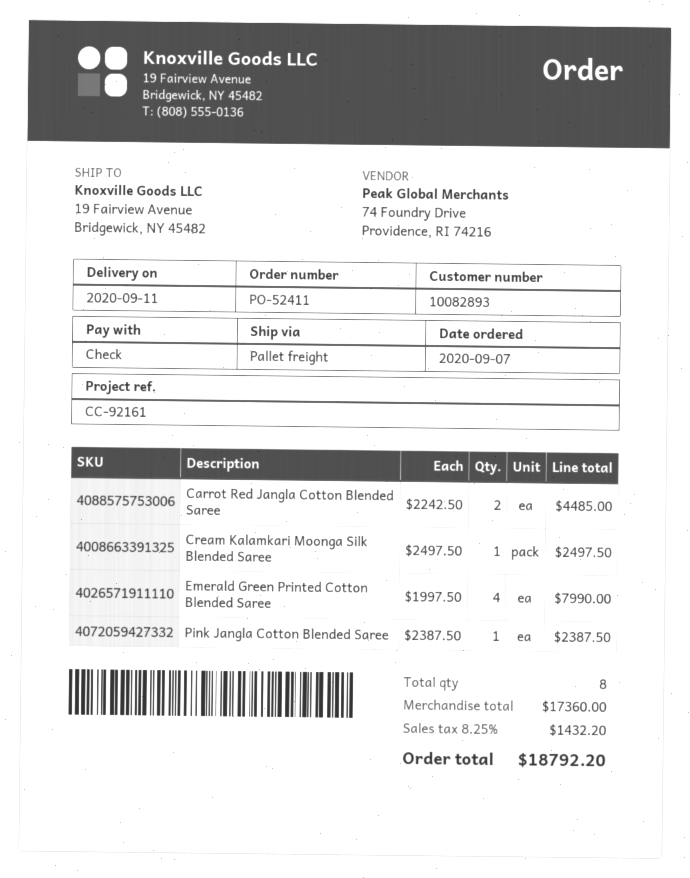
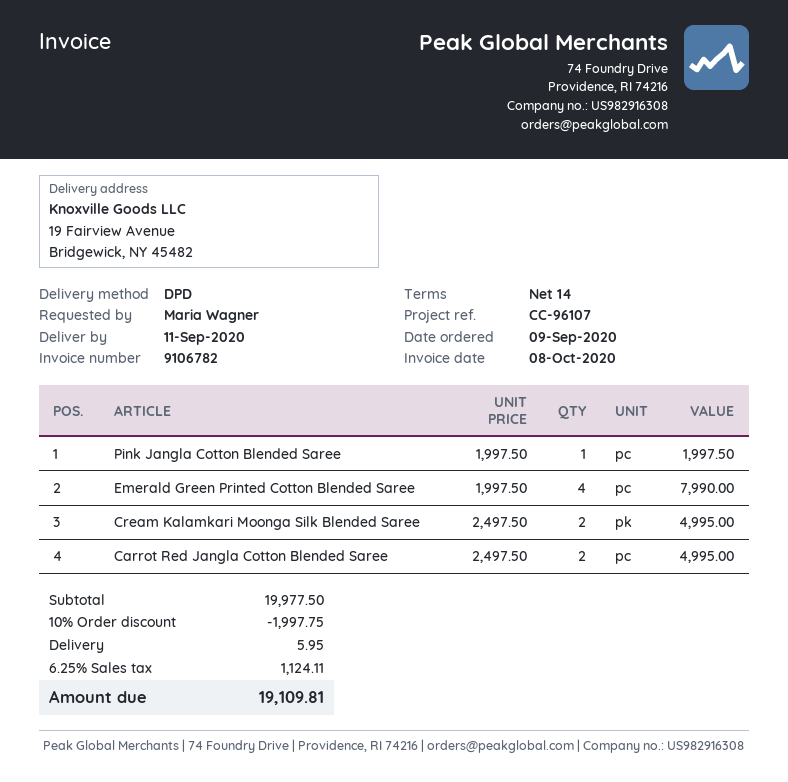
order date: 2020-09-07 -> 2020-09-09
reference: CC-92161 -> CC-96107
shipping method: pallet freight -> DPD
Carrot Red Jangla Cotton Blended Saree: 2 x 2242.50 = 4485.00 -> 2 x 2497.50 = 4995.00
Cream Kalamkari Moonga Silk Blended Saree: 1 x 2497.50 = 2497.50 -> 2 x 2497.50 = 4995.00
Pink Jangla Cotton Blended Saree: 1 x 2387.50 = 2387.50 -> 1 x 1997.50 = 1997.50
subtotal: 17360.00 -> 19977.50
discount: none -> 10% = 1997.75
shipping: none -> 5.95
tax: 8.25% = 1432.20 -> 6.25% = 1124.11
total: 18792.20 -> 19109.81

